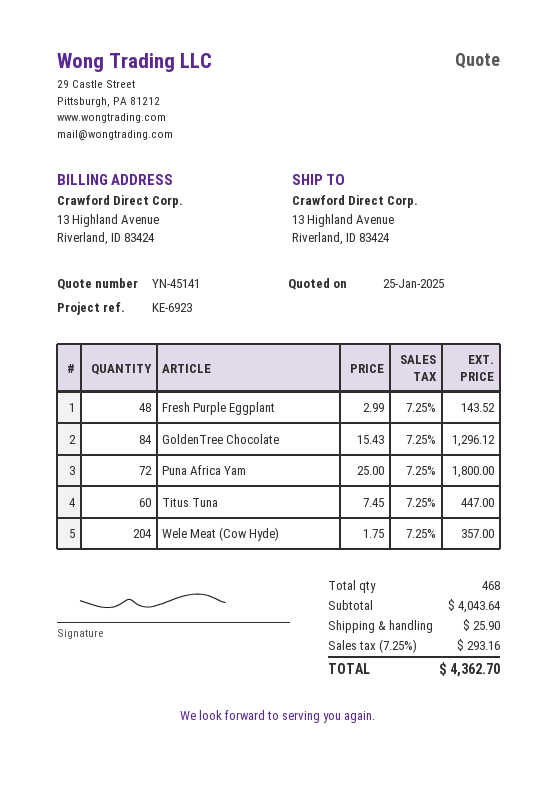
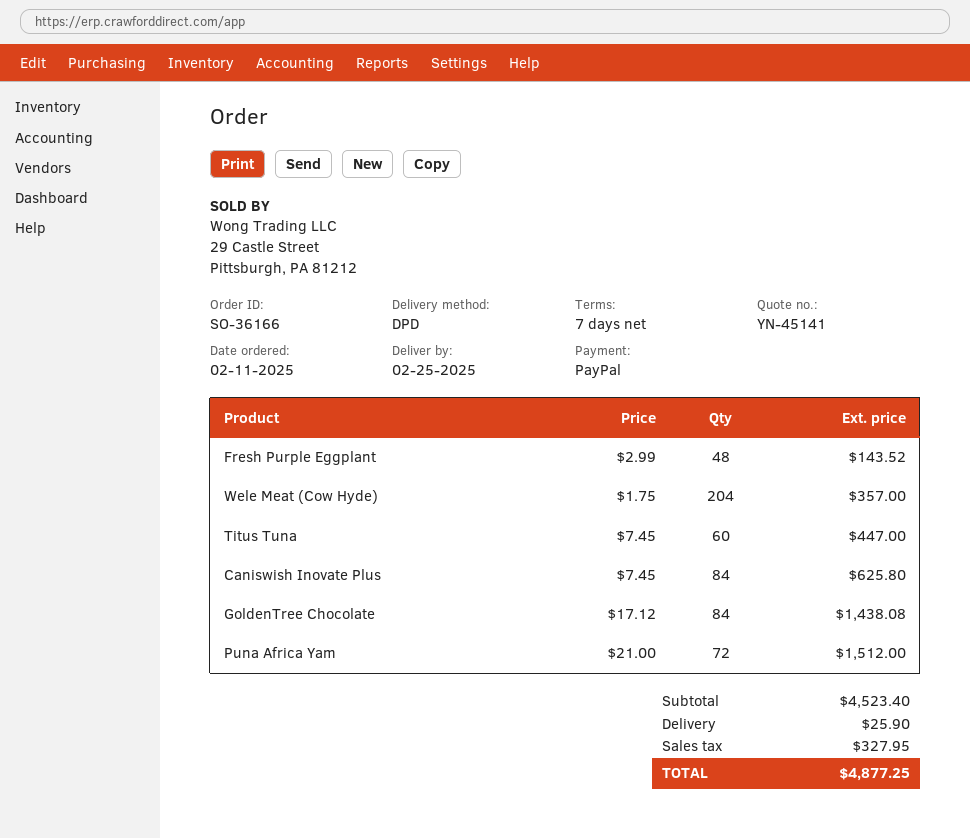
GoldenTree Chocolate: 84 x 15.43 = 1296.12 -> 84 x 17.12 = 1438.08
Puna Africa Yam: 72 x 25.00 = 1800.00 -> 72 x 21.00 = 1512.00
Caniswish Inovate Plus: none -> 84 x 7.45 = 625.80
subtotal: 4043.64 -> 4523.40
tax: 293.16 -> 327.95
total: 4362.70 -> 4877.25

